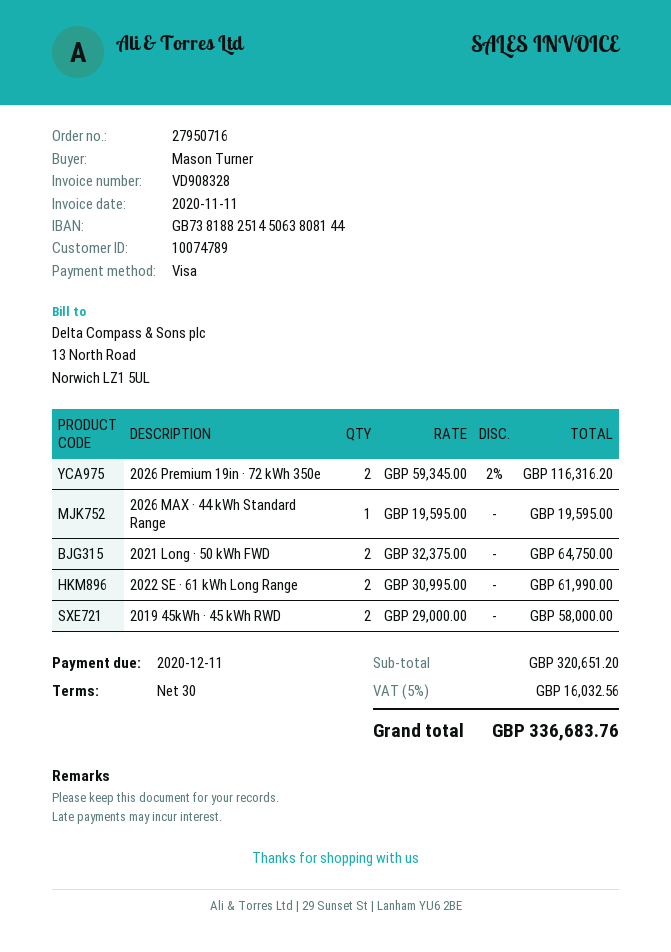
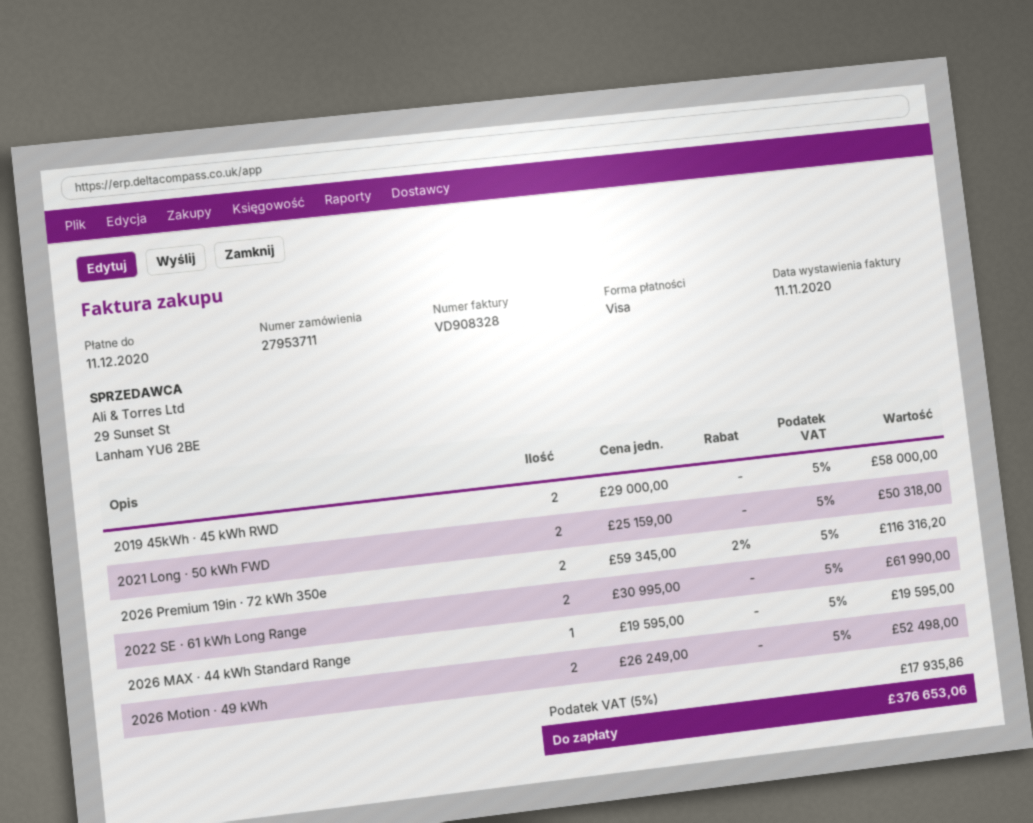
order number: 27950716 -> 27953711
2021 Long · 50 kWh FWD: 2 x 32375.00 = 64750.00 -> 2 x 25159.00 = 50318.00
2026 Motion · 49 kWh: none -> 2 x 26249.00 = 52498.00
tax: 5% = 16032.56 -> 5% = 17935.86
total: 336683.76 -> 376653.06

